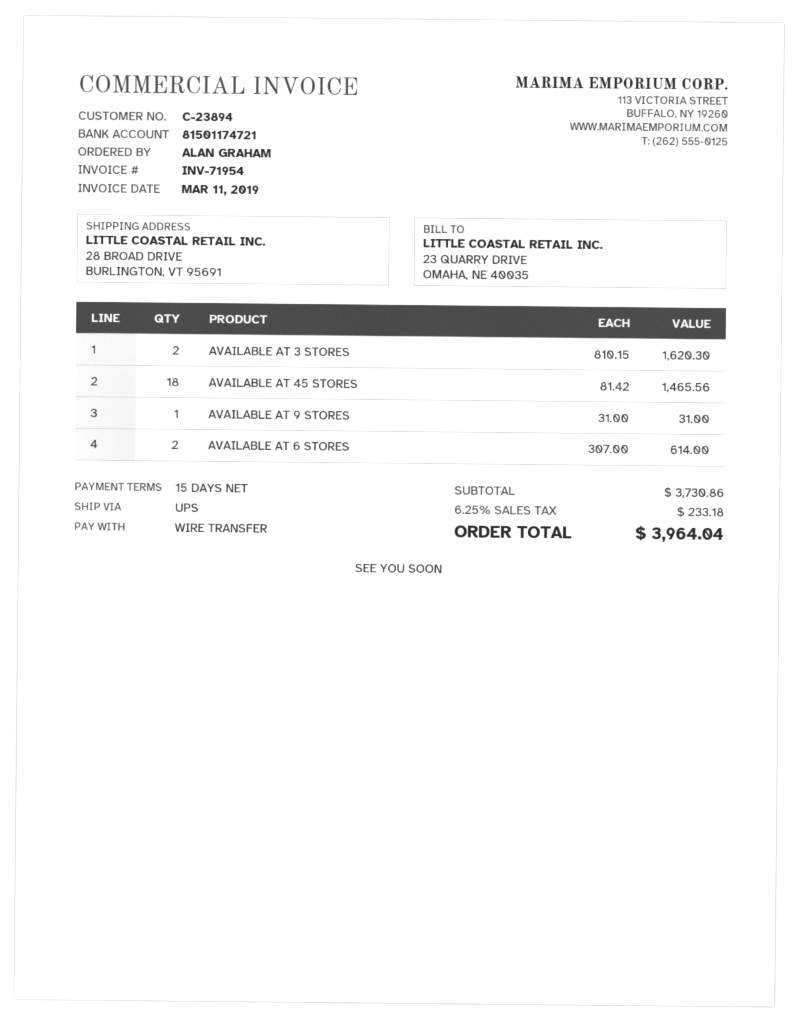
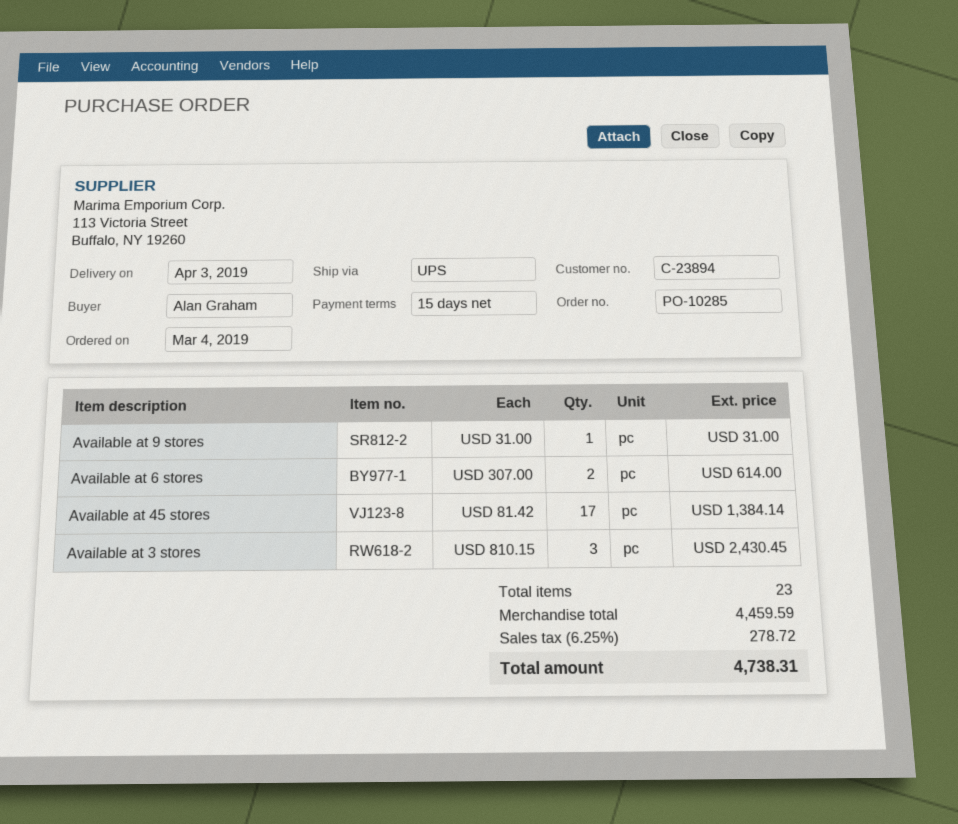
AVAILABLE AT 3 STORES: 2 x 810.15 = 1620.30 -> 3 x 810.15 = 2430.45
AVAILABLE AT 45 STORES: 18 x 81.42 = 1465.56 -> 17 x 81.42 = 1384.14
subtotal: 3730.86 -> 4459.59
tax: 6.25% = 233.18 -> 6.25% = 278.72
total: 3964.04 -> 4738.31

